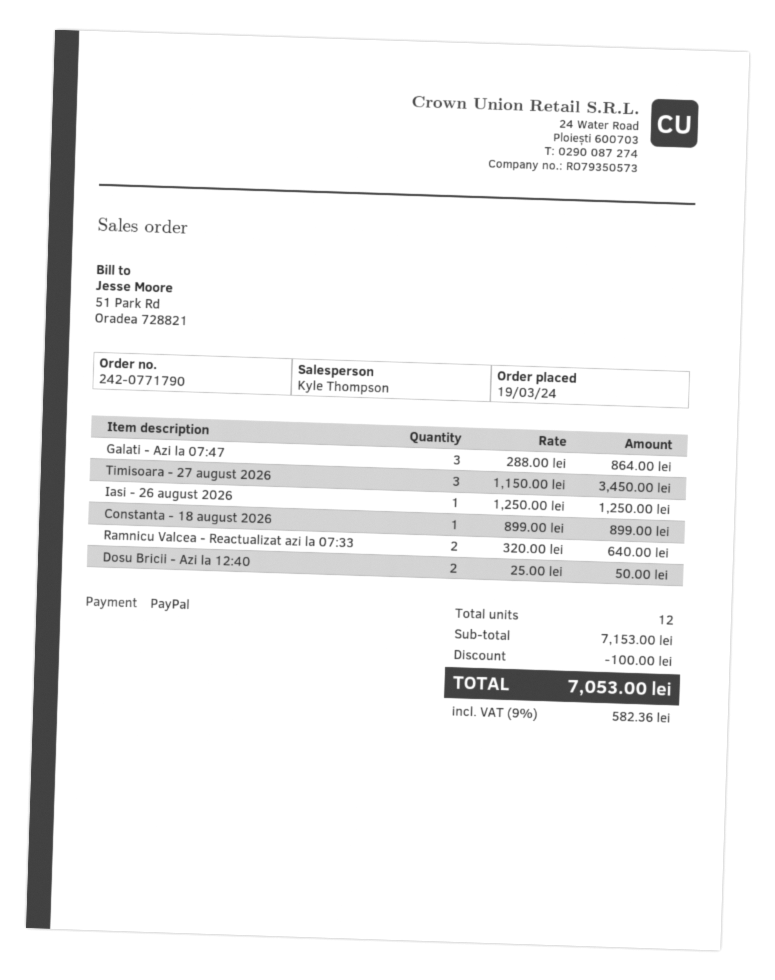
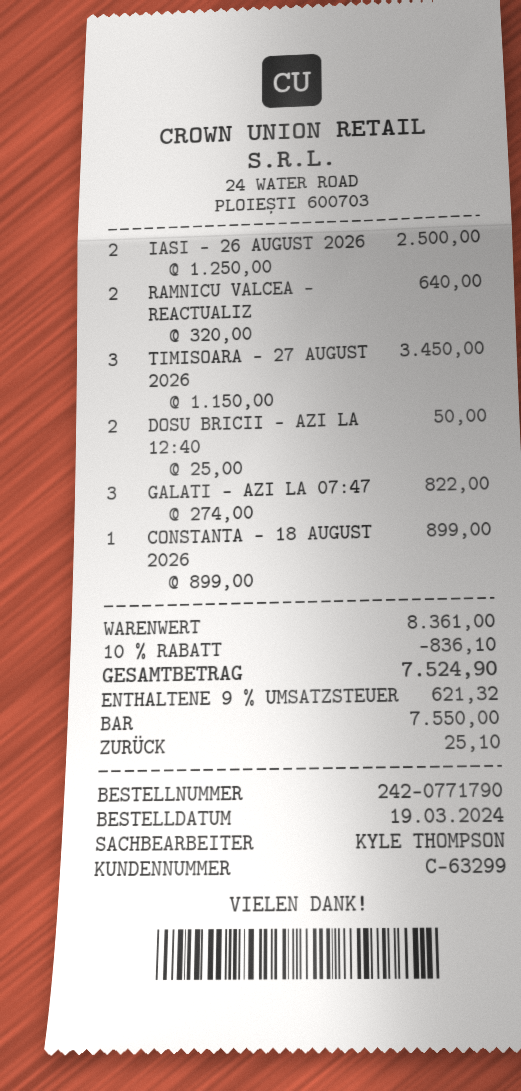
payment method: PayPal -> cash
Galati - Azi la 07:47: 3 x 288.00 = 864.00 -> 3 x 274.00 = 822.00
Iasi - 26 august 2026: 1 x 1250.00 = 1250.00 -> 2 x 1250.00 = 2500.00
subtotal: 7153.00 -> 8361.00
discount: 100.00 -> 836.10
tax: 9% = 582.36 -> 9% = 621.32
total: 7053.00 -> 7524.90

